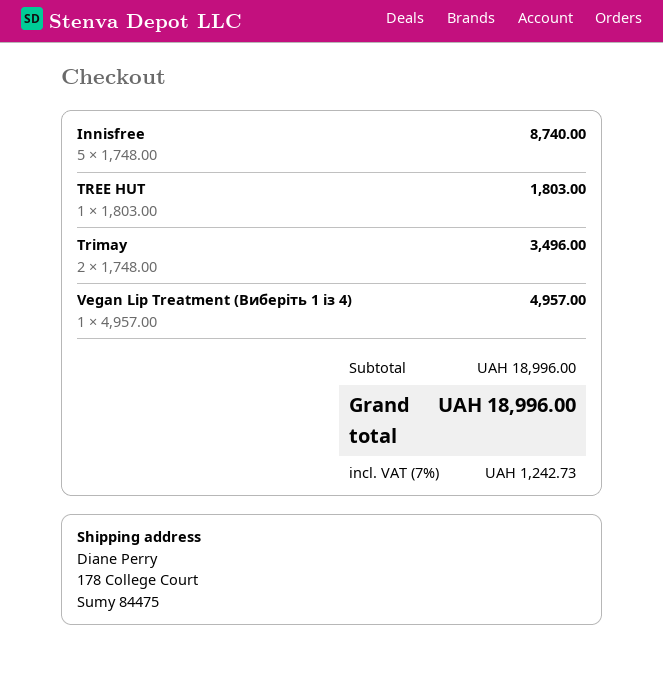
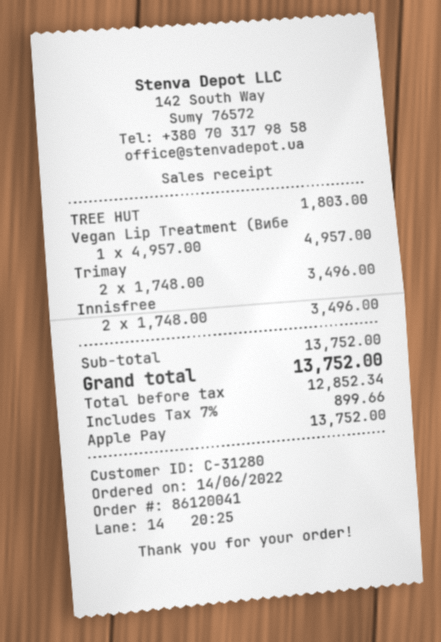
Innisfree: 5 x 1748.00 = 8740.00 -> 2 x 1748.00 = 3496.00
subtotal: 18996.00 -> 13752.00
tax: 7% = 1242.73 -> 7% = 899.66
total: 18996.00 -> 13752.00

